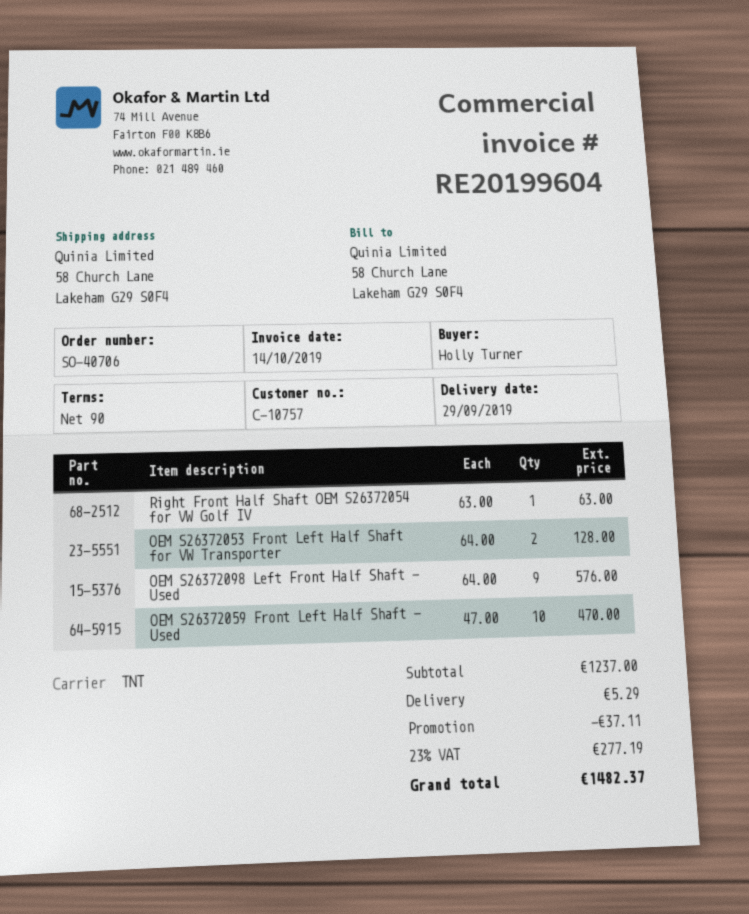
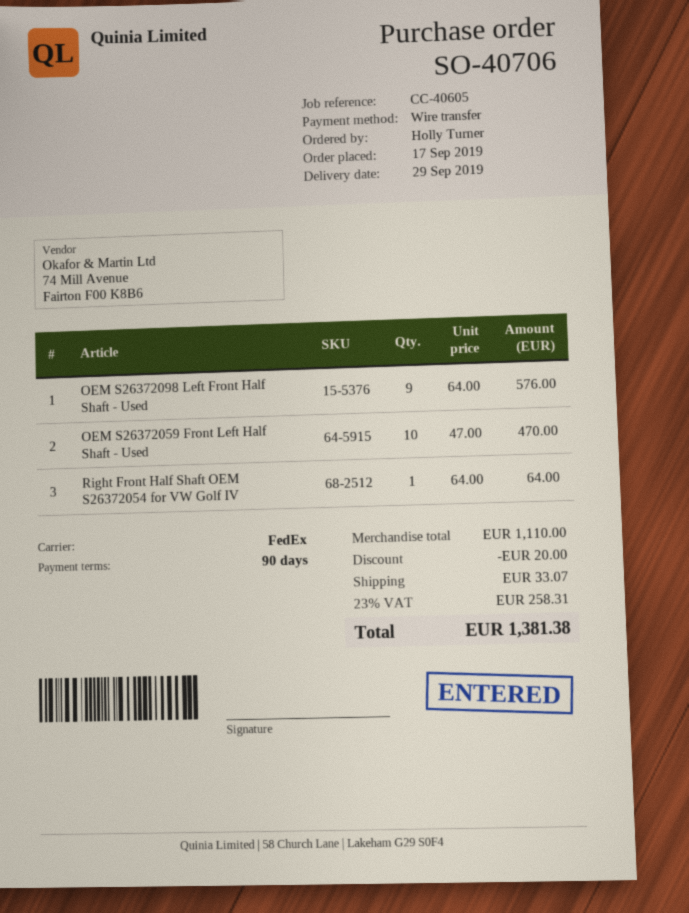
shipping method: TNT -> FedEx
Right Front Half Shaft OEM S26372054 for VW Golf IV: 1 x 63.00 = 63.00 -> 1 x 64.00 = 64.00
OEM S26372053 Front Left Half Shaft for VW Transporter: 2 x 64.00 = 128.00 -> none
subtotal: 1237.00 -> 1110.00
discount: 37.11 -> 20.00
shipping: 5.29 -> 33.07
tax: 23% = 277.19 -> 23% = 258.31
total: 1482.37 -> 1381.38

